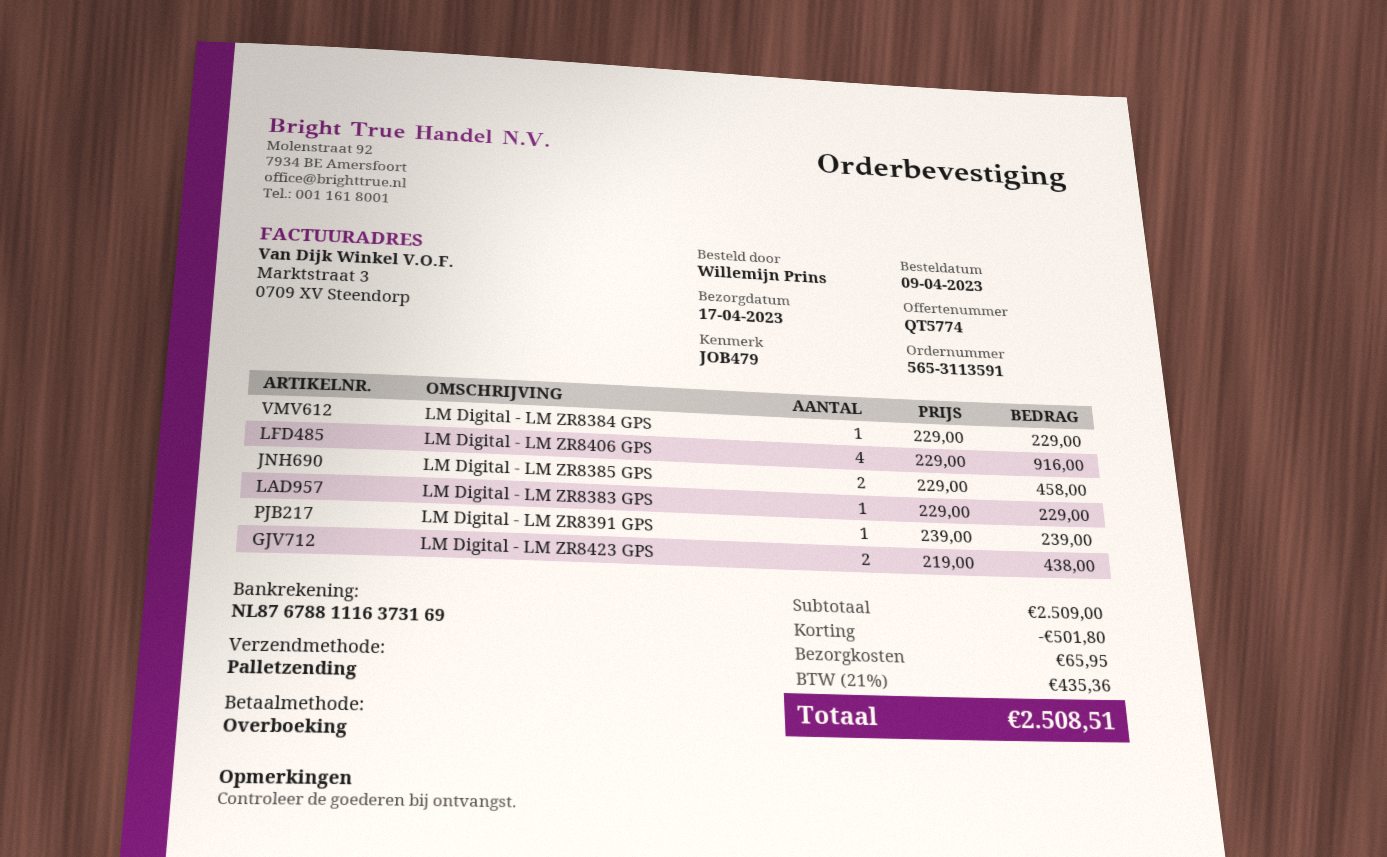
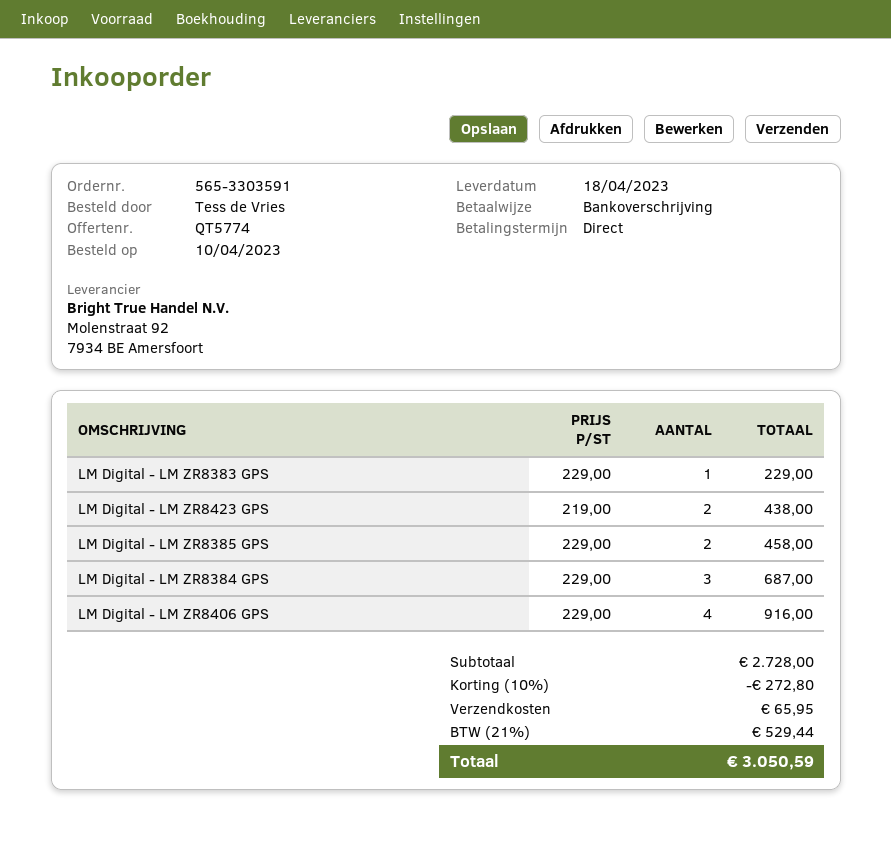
order number: 565-3113591 -> 565-3303591
order date: 2023-04-09 -> 2023-04-10
delivery date: 2023-04-17 -> 2023-04-18
ordered by: Willemijn Prins -> Tess de Vries
LM Digital - LM ZR8384 GPS: 1 x 229.00 = 229.00 -> 3 x 229.00 = 687.00
LM Digital - LM ZR8391 GPS: 1 x 239.00 = 239.00 -> none
subtotal: 2509.00 -> 2728.00
discount: 501.80 -> 272.80
tax: 21% = 435.36 -> 21% = 529.44
total: 2508.51 -> 3050.59

